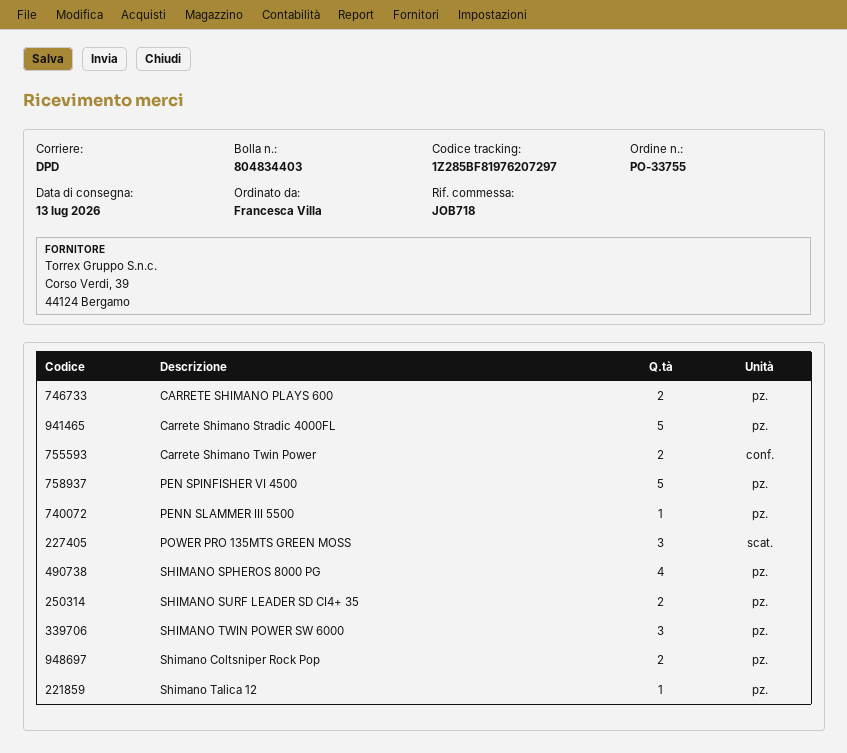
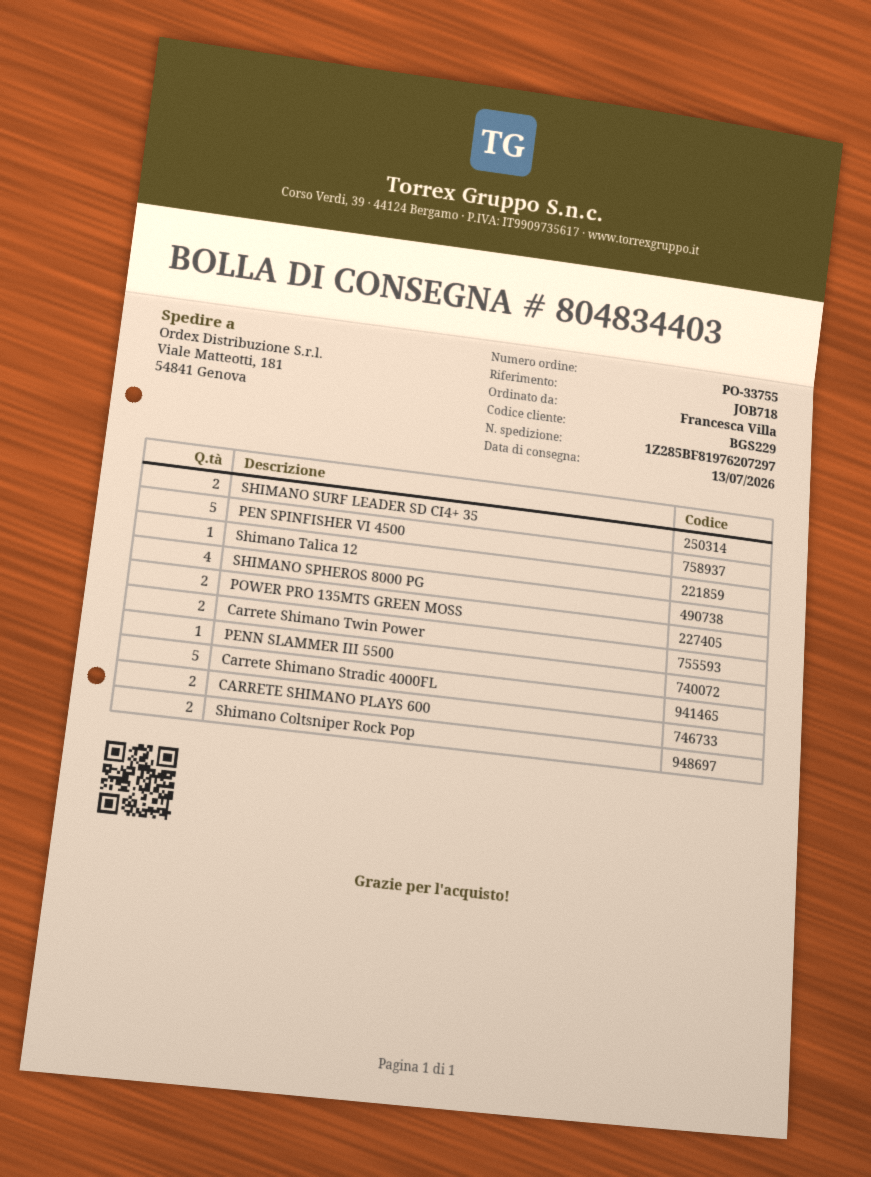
POWER PRO 135MTS GREEN MOSS: 3 -> 2
SHIMANO TWIN POWER SW 6000: 3 -> none

